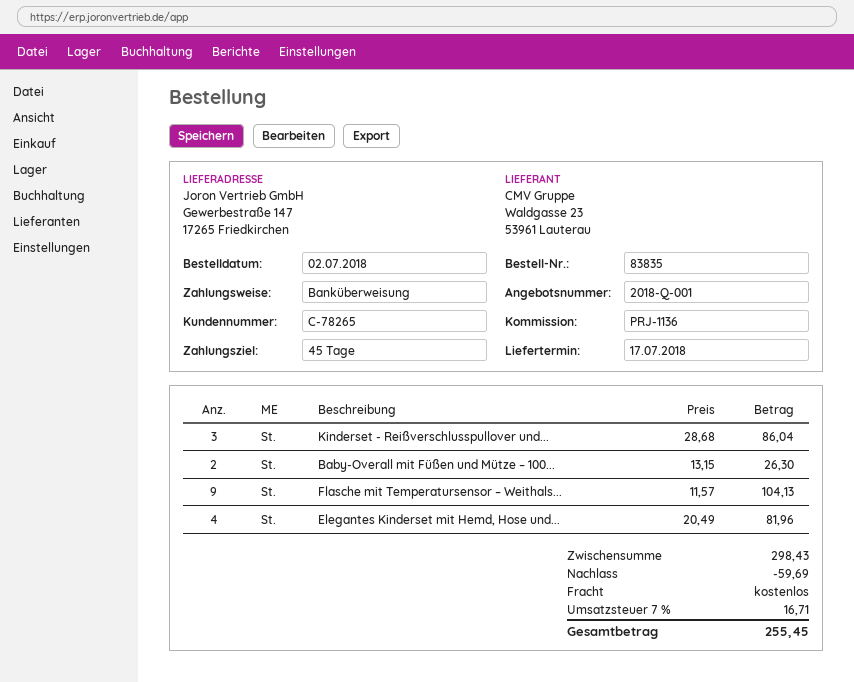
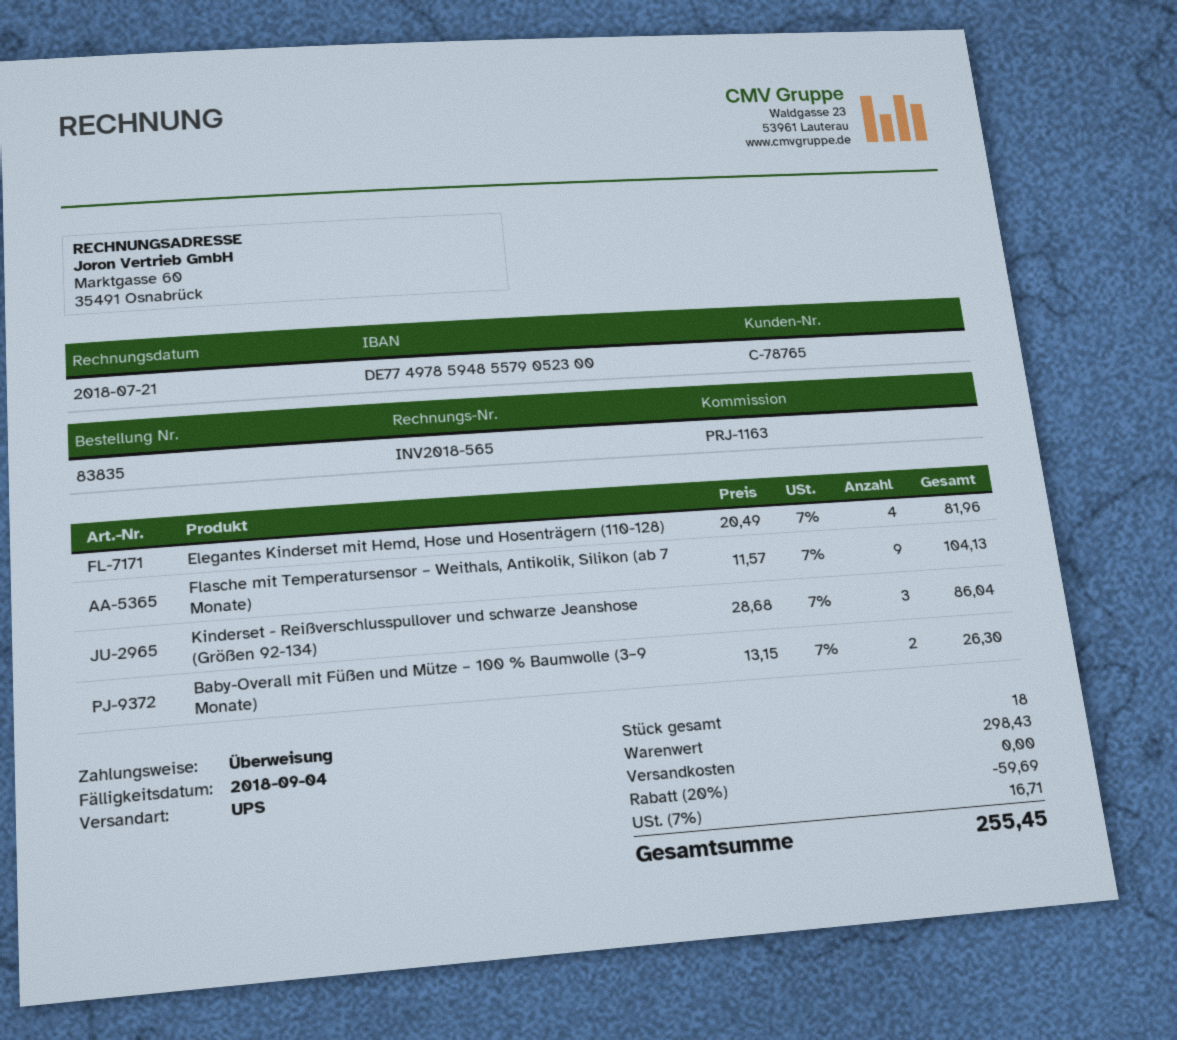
customer number: C-78265 -> C-78765
reference: PRJ-1136 -> PRJ-1163

